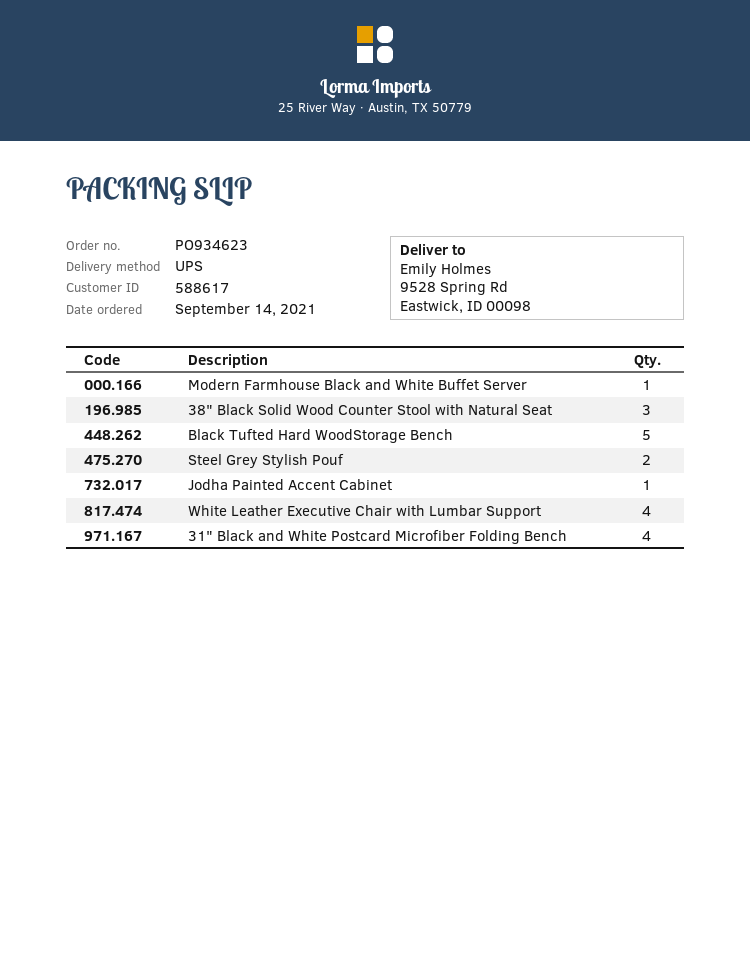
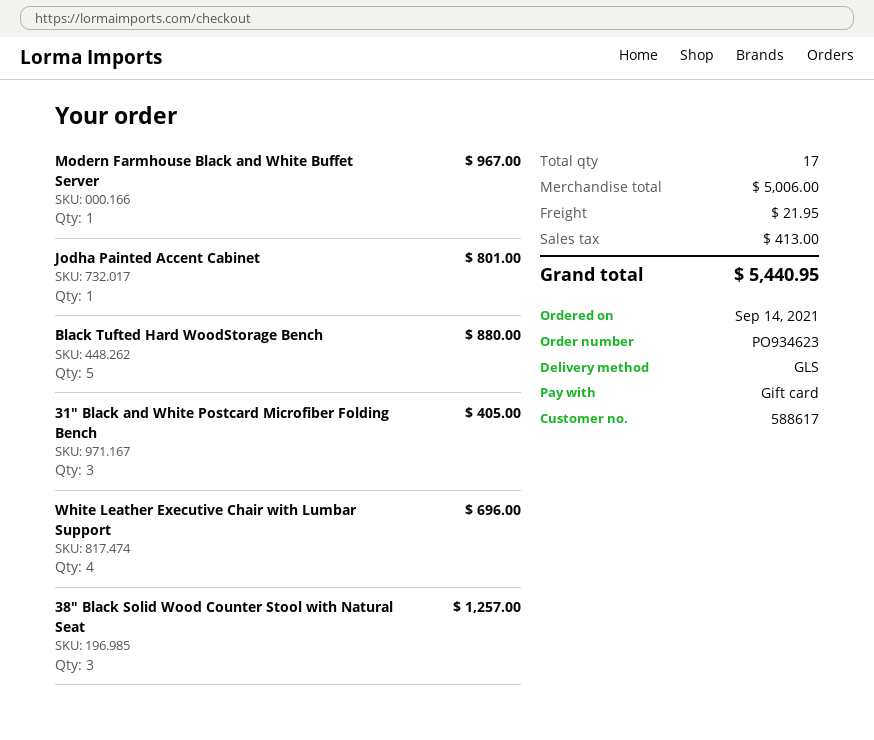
shipping method: UPS -> GLS
Steel Grey Stylish Pouf: 2 -> none
31" Black and White Postcard Microfiber Folding Bench: 4 -> 3

